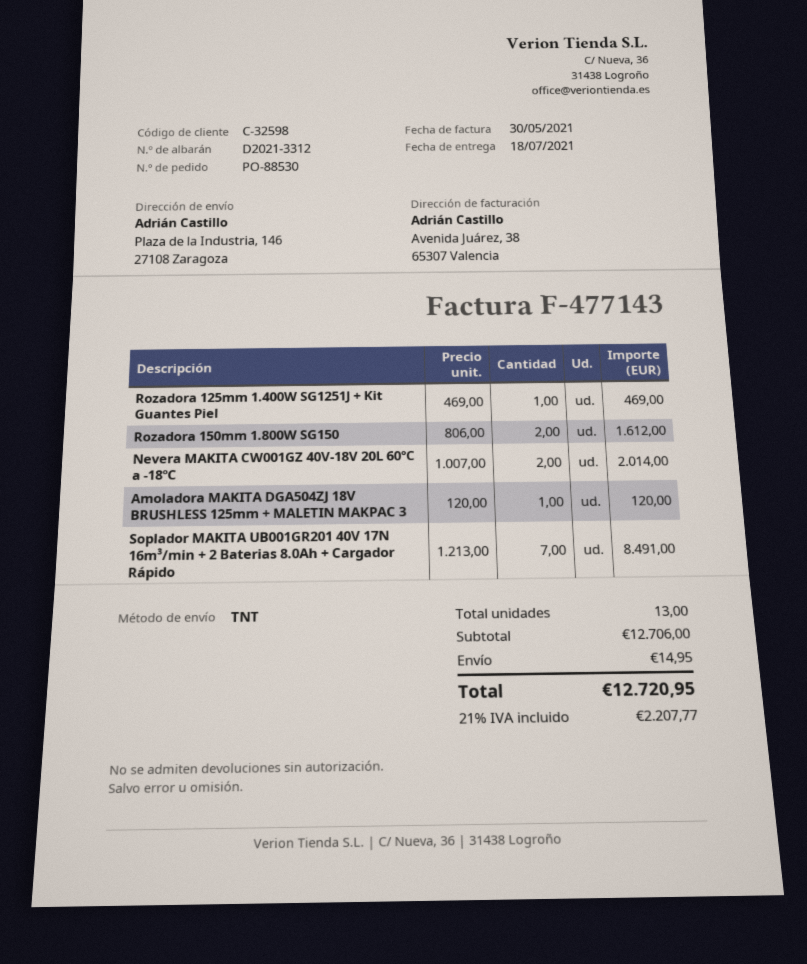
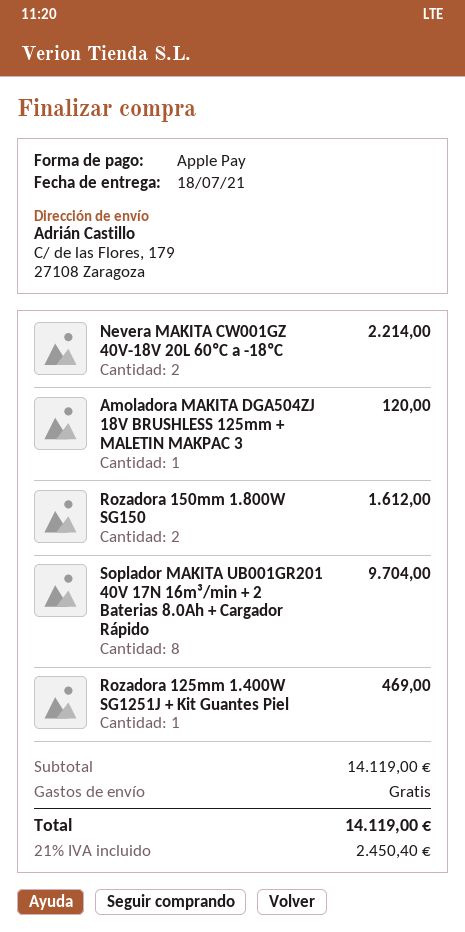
ship to: Plaza de la Industria, 146, 27108 Zaragoza -> C/ de las Flores, 179, 27108 Zaragoza
Nevera MAKITA CW001GZ 40V-18V 20L 60ºC a -18ºC: 2 for 2014.00 -> 2 for 2214.00
Soplador MAKITA UB001GR201 40V 17N 16m³/min + 2 Baterias 8.0Ah + Cargador Rápido: 7 for 8491.00 -> 8 for 9704.00
subtotal: 12706.00 -> 14119.00
shipping: 14.95 -> 0.00
tax: 21% = 2207.77 -> 21% = 2450.40
total: 12720.95 -> 14119.00

